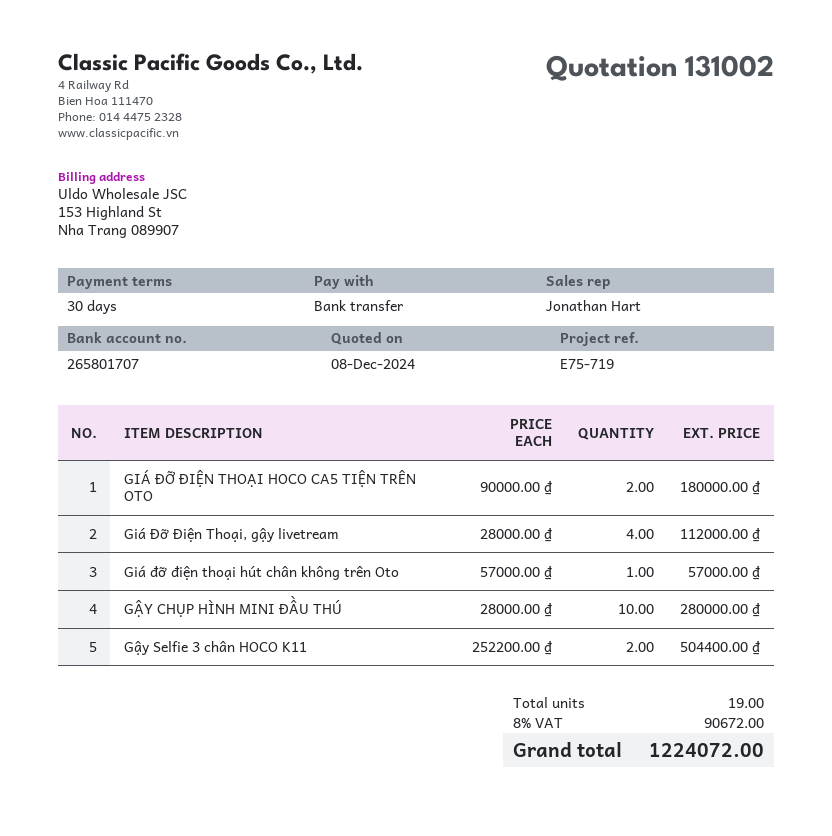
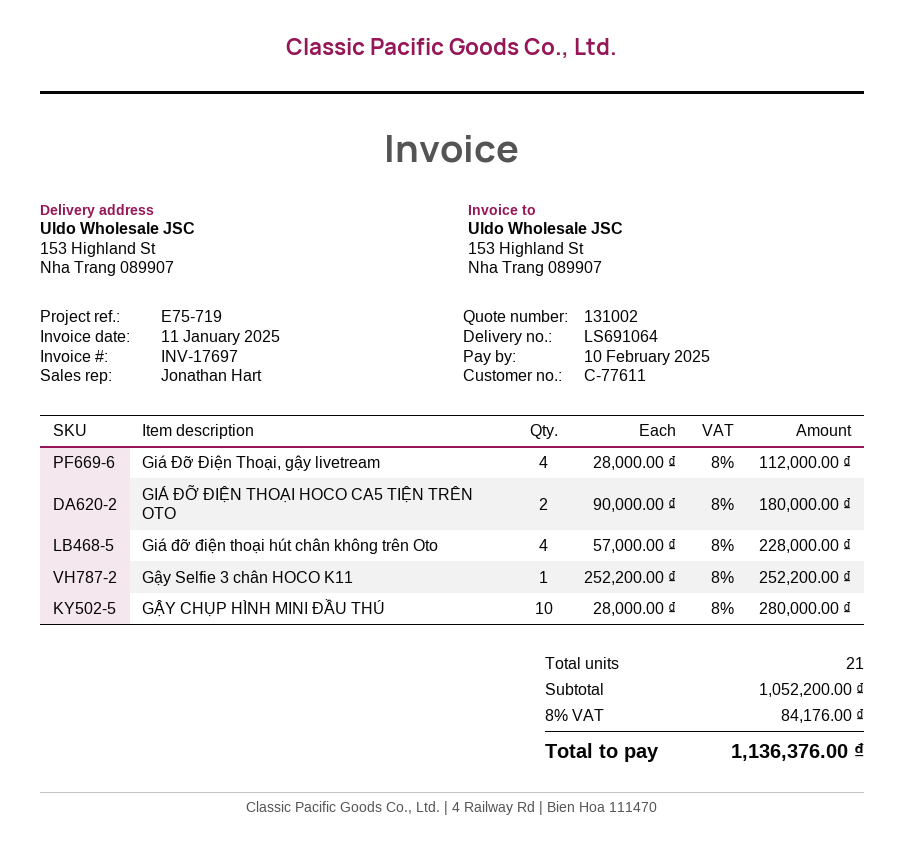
Giá đỡ điện thoại hút chân không trên Oto: 1 x 57000.00 = 57000.00 -> 4 x 57000.00 = 228000.00
Gậy Selfie 3 chân HOCO K11: 2 x 252200.00 = 504400.00 -> 1 x 252200.00 = 252200.00
total quantity: 19 -> 21
tax: 8% = 90672.00 -> 8% = 84176.00
total: 1224072.00 -> 1136376.00

